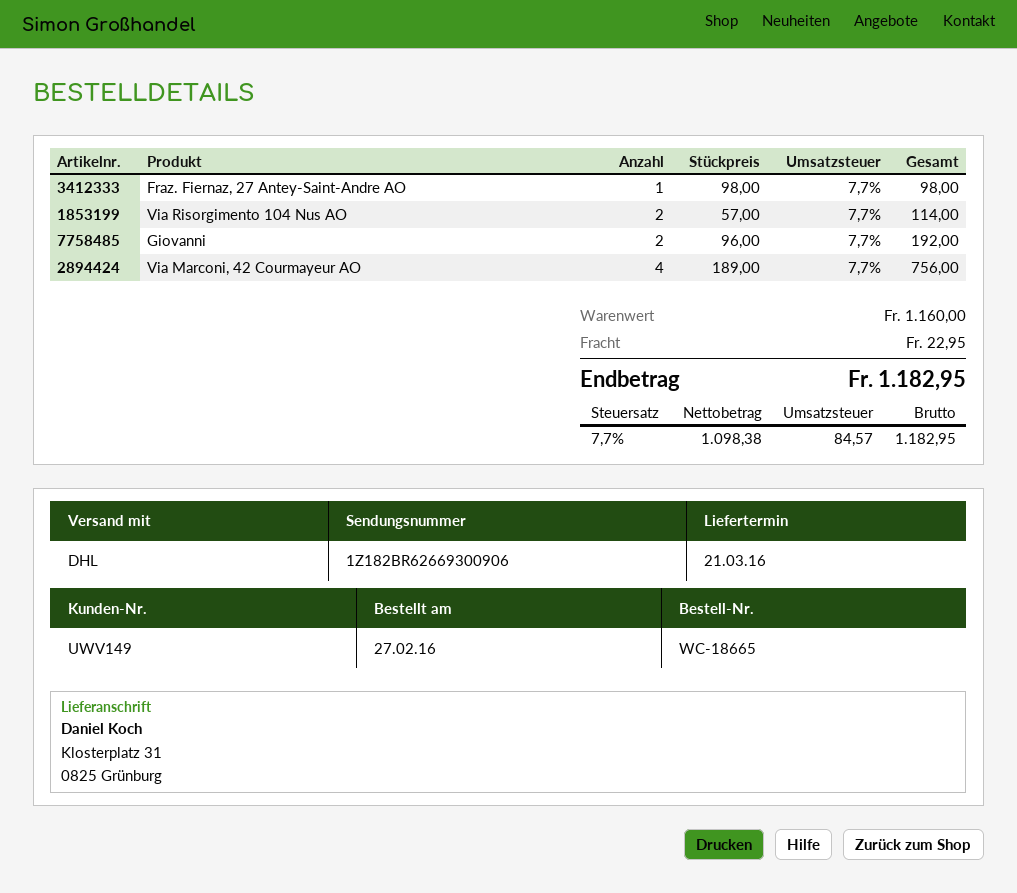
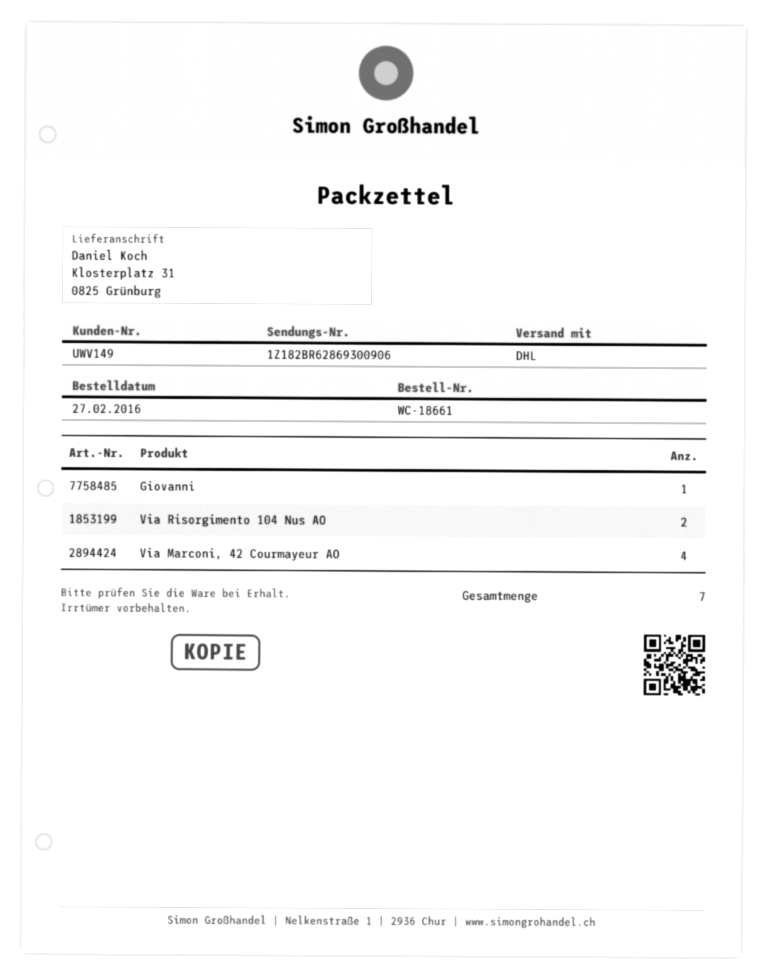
order number: WC-18665 -> WC-18661
tracking number: 1Z182BR62669300906 -> 1Z182BR62869300906
Fraz. Fiernaz, 27 Antey-Saint-Andre AO: 1 -> none
Giovanni: 2 -> 1

